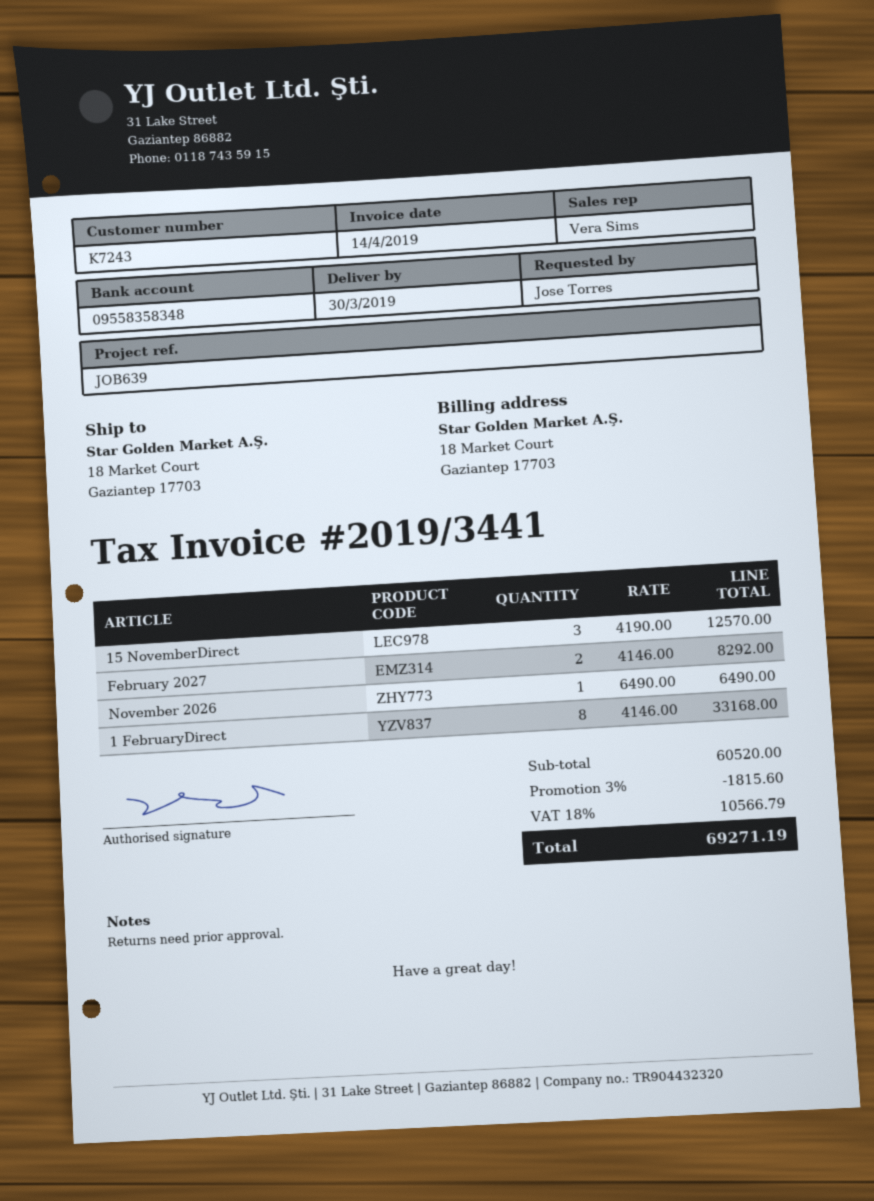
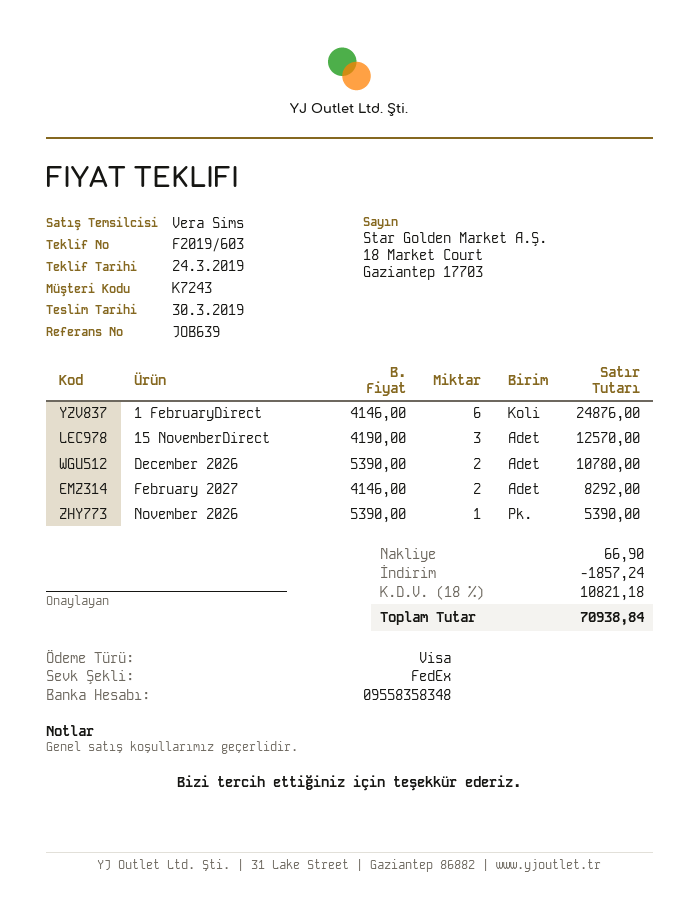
November 2026: 1 x 6490.00 = 6490.00 -> 1 x 5390.00 = 5390.00
1 FebruaryDirect: 8 x 4146.00 = 33168.00 -> 6 x 4146.00 = 24876.00
December 2026: none -> 2 x 5390.00 = 10780.00
discount: 1815.60 -> 1857.24
shipping: none -> 66.90
tax: 18% = 10566.79 -> 18% = 10821.18
total: 69271.19 -> 70938.84

